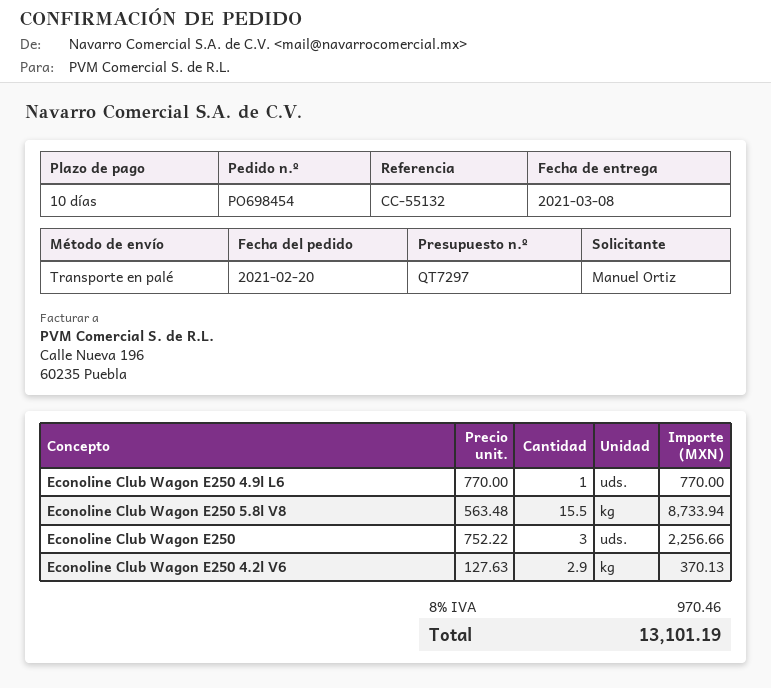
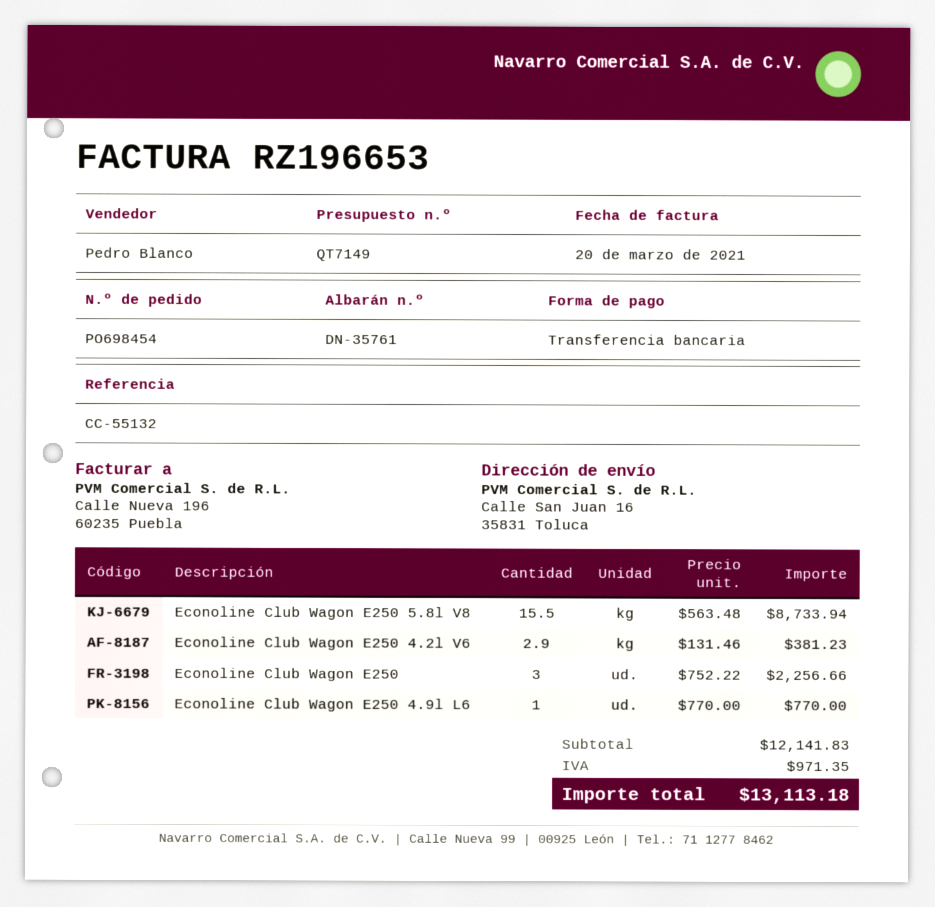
quote number: QT7297 -> QT7149
Econoline Club Wagon E250 4.2l V6: 2.9 x 127.63 = 370.13 -> 2.9 x 131.46 = 381.23
tax: 970.46 -> 971.35
total: 13101.19 -> 13113.18

